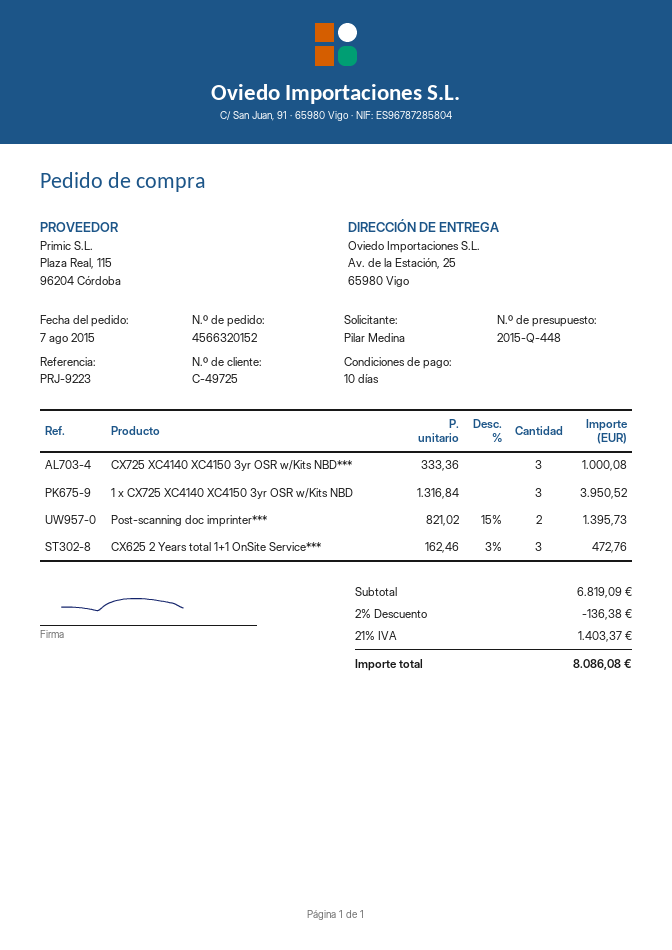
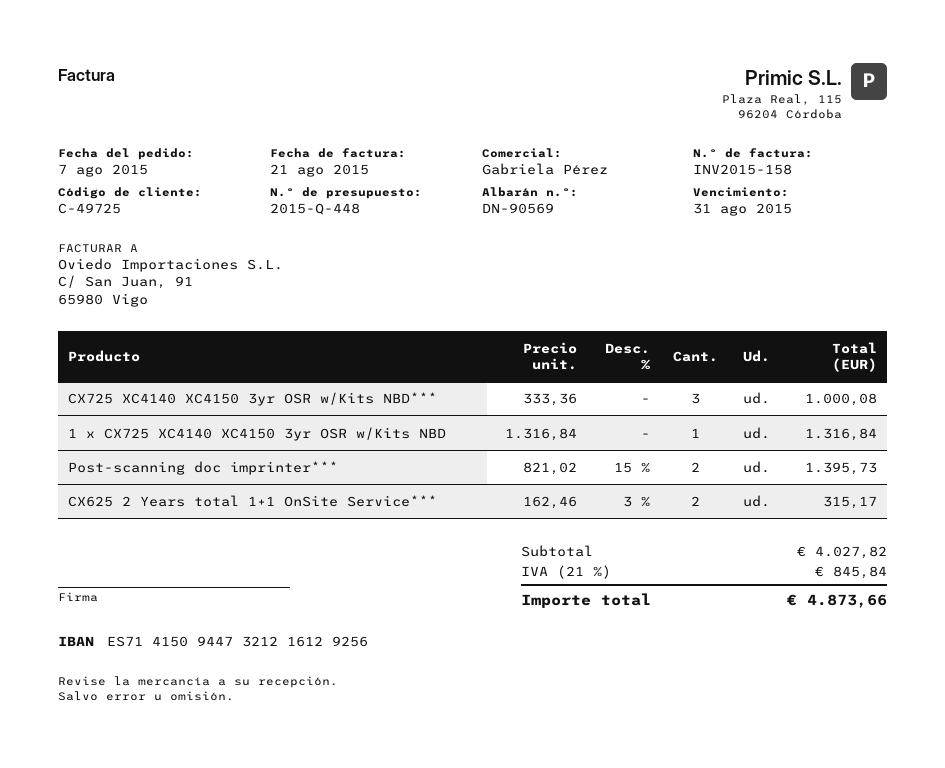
1 x CX725 XC4140 XC4150 3yr OSR w/Kits NBD: 3 x 1316.84 = 3950.52 -> 1 x 1316.84 = 1316.84
CX625 2 Years total 1+1 OnSite Service***: 3 x 162.46 - 3% = 472.76 -> 2 x 162.46 - 3% = 315.17
subtotal: 6819.09 -> 4027.82
discount: 2% = 136.38 -> none
tax: 21% = 1403.37 -> 21% = 845.84
total: 8086.08 -> 4873.66

